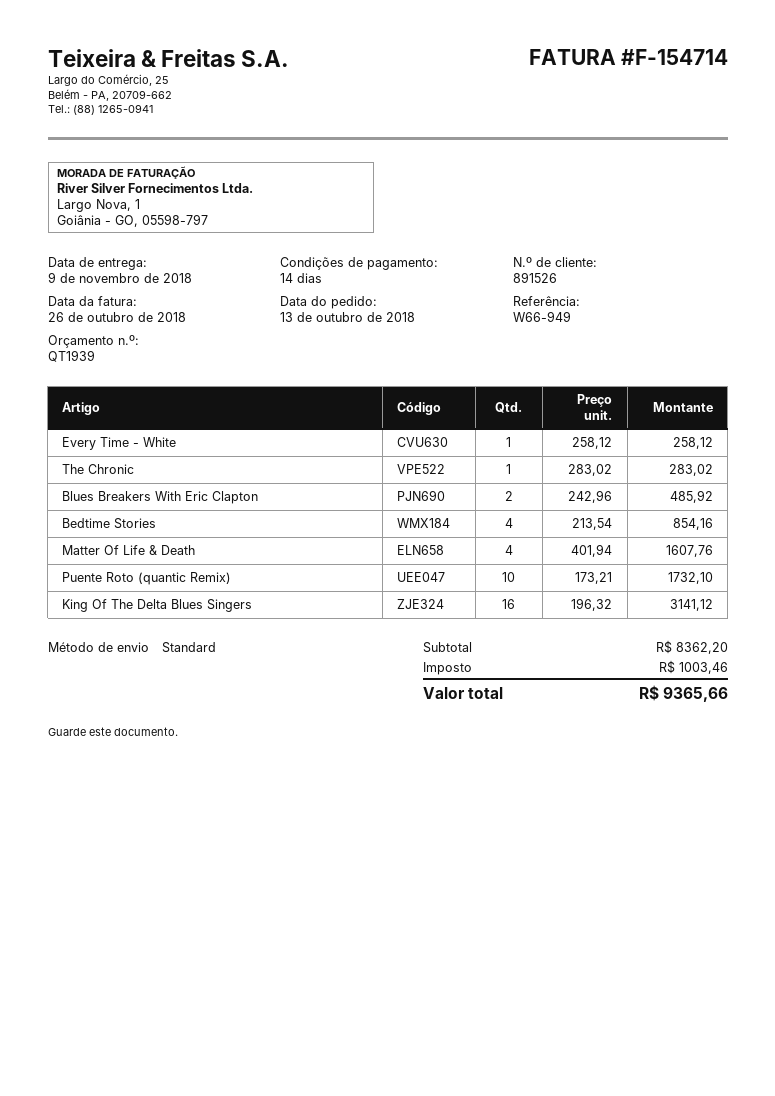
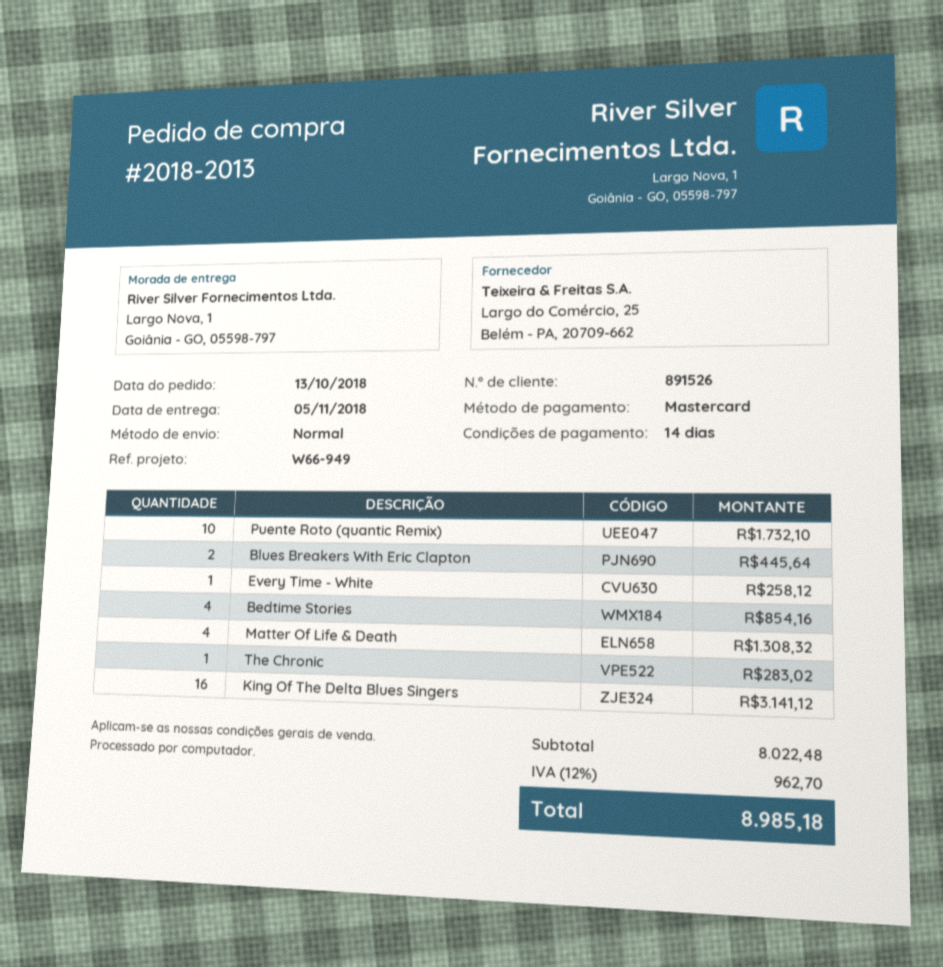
delivery date: 2018-11-09 -> 2018-11-05
Blues Breakers With Eric Clapton: 2 for 485.92 -> 2 for 445.64
Matter Of Life & Death: 4 for 1607.76 -> 4 for 1308.32
subtotal: 8362.20 -> 8022.48
tax: 1003.46 -> 962.70
total: 9365.66 -> 8985.18

